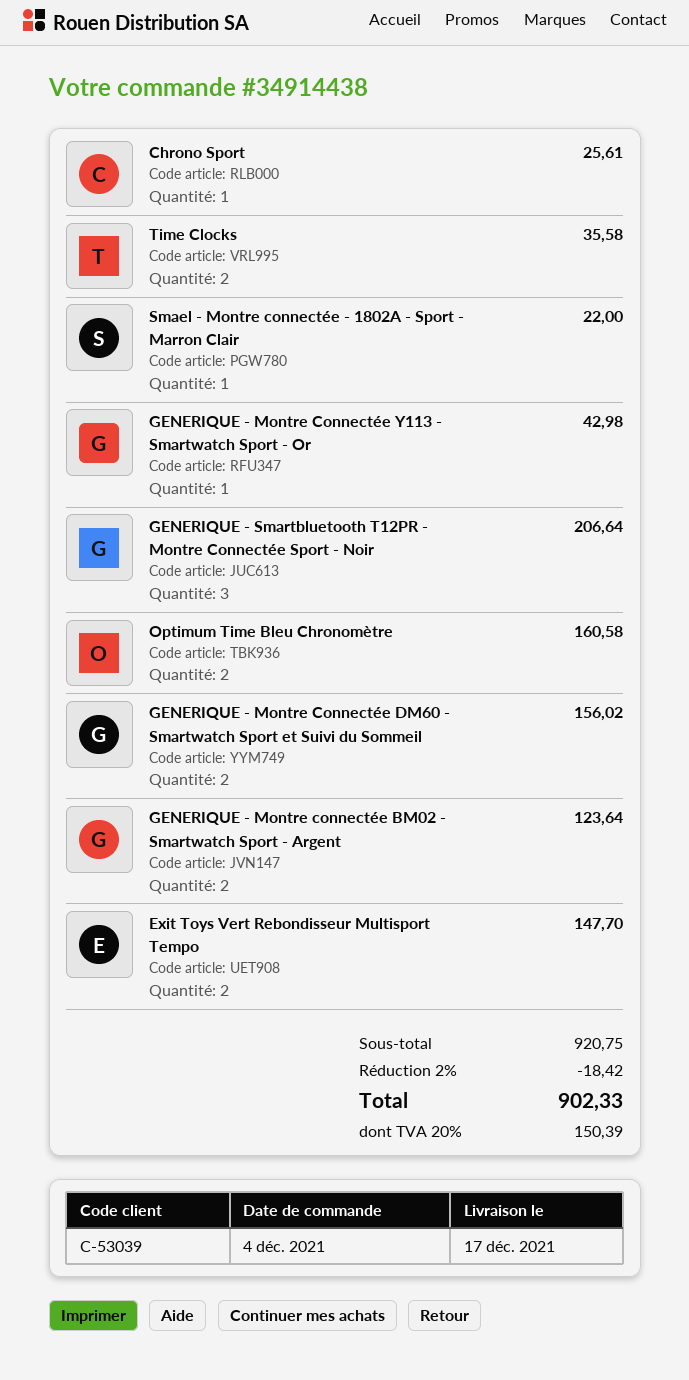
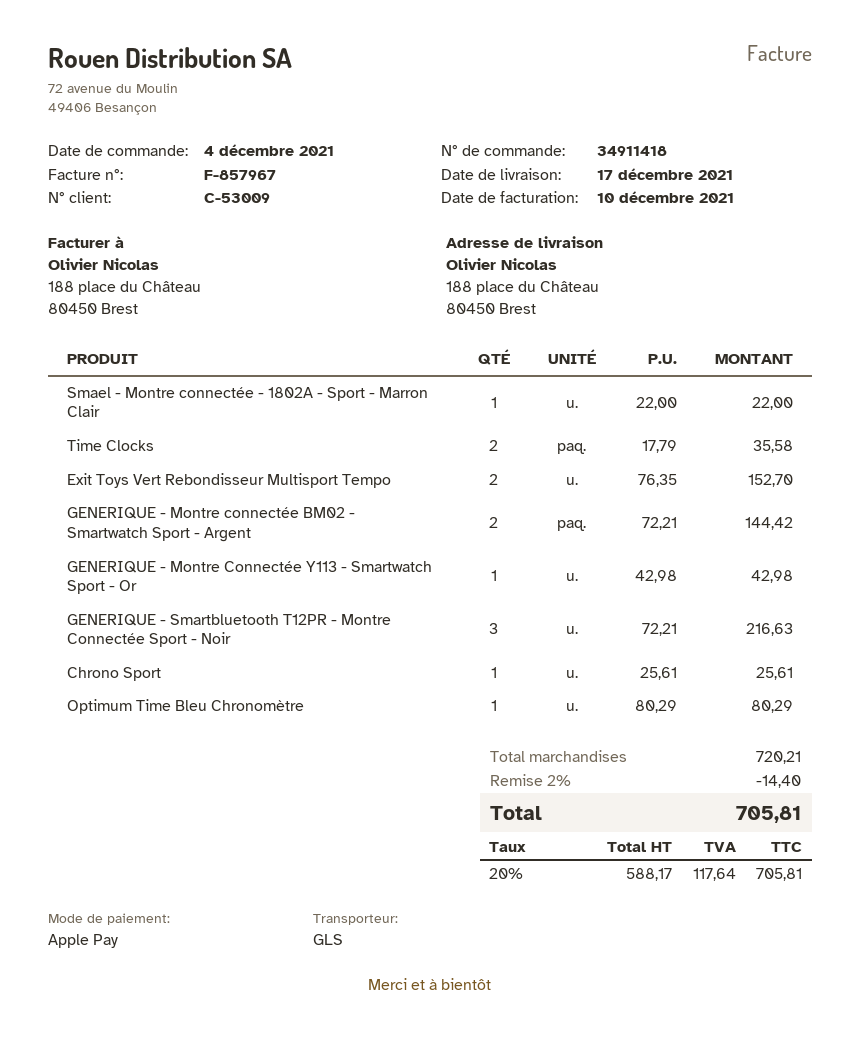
order number: 34914438 -> 34911418
customer number: C-53039 -> C-53009
GENERIQUE - Smartbluetooth T12PR - Montre Connectée Sport - Noir: 3 for 206.64 -> 3 for 216.63
Optimum Time Bleu Chronomètre: 2 for 160.58 -> 1 for 80.29
GENERIQUE - Montre Connectée DM60 - Smartwatch Sport et Suivi du Sommeil: 2 for 156.02 -> none
GENERIQUE - Montre connectée BM02 - Smartwatch Sport - Argent: 2 for 123.64 -> 2 for 144.42
Exit Toys Vert Rebondisseur Multisport Tempo: 2 for 147.70 -> 2 for 152.70
subtotal: 920.75 -> 720.21
discount: 2% = 18.42 -> 2% = 14.40
tax: 20% = 150.39 -> 20% = 117.64
total: 902.33 -> 705.81

